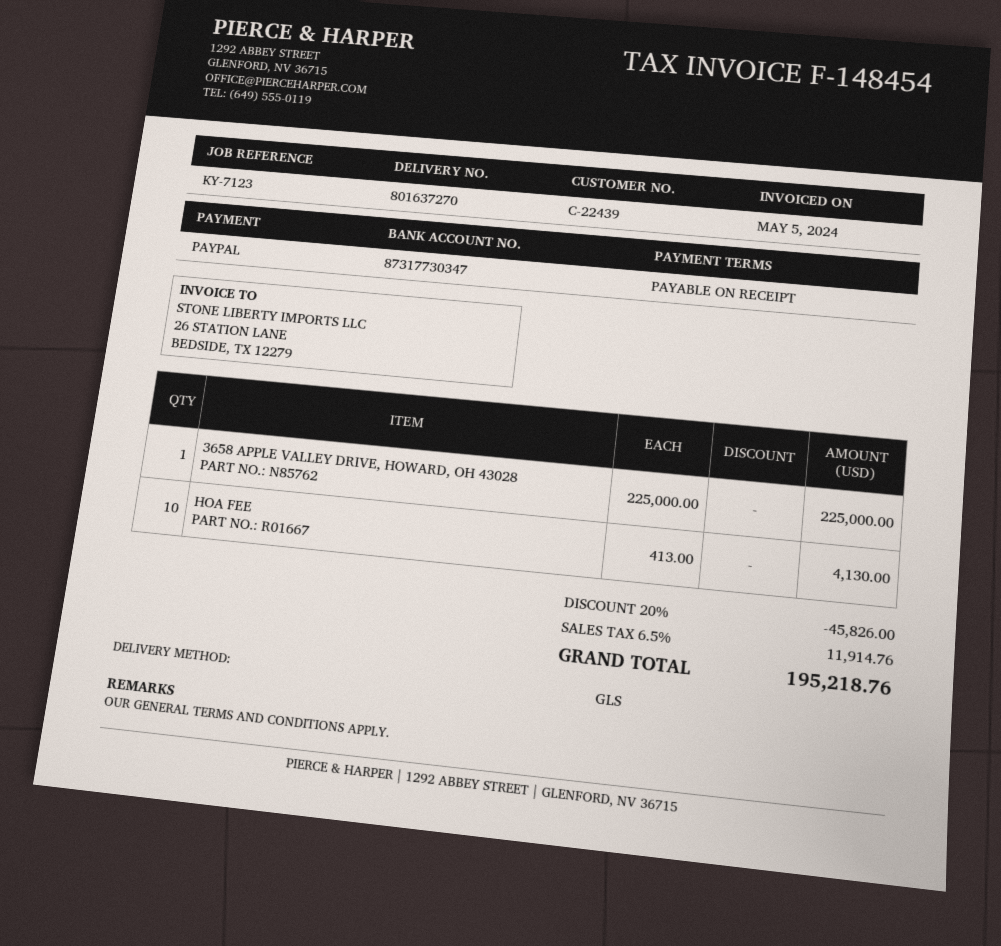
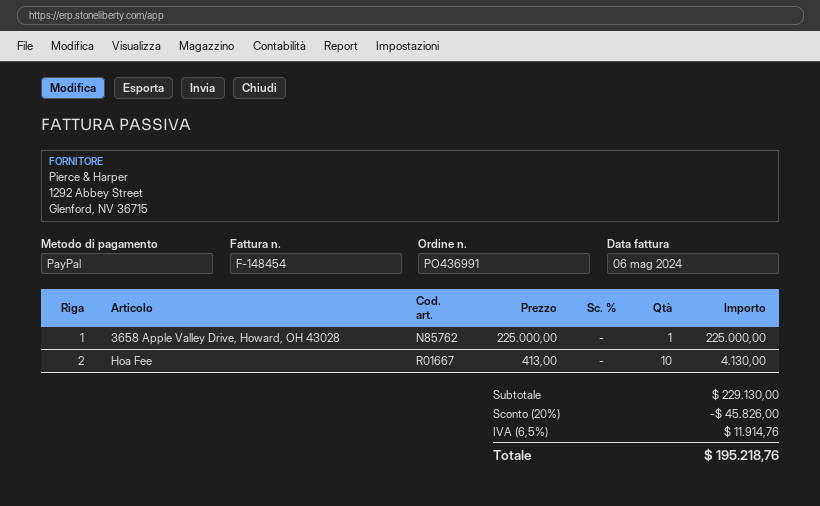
invoice date: 2024-05-05 -> 2024-05-06

